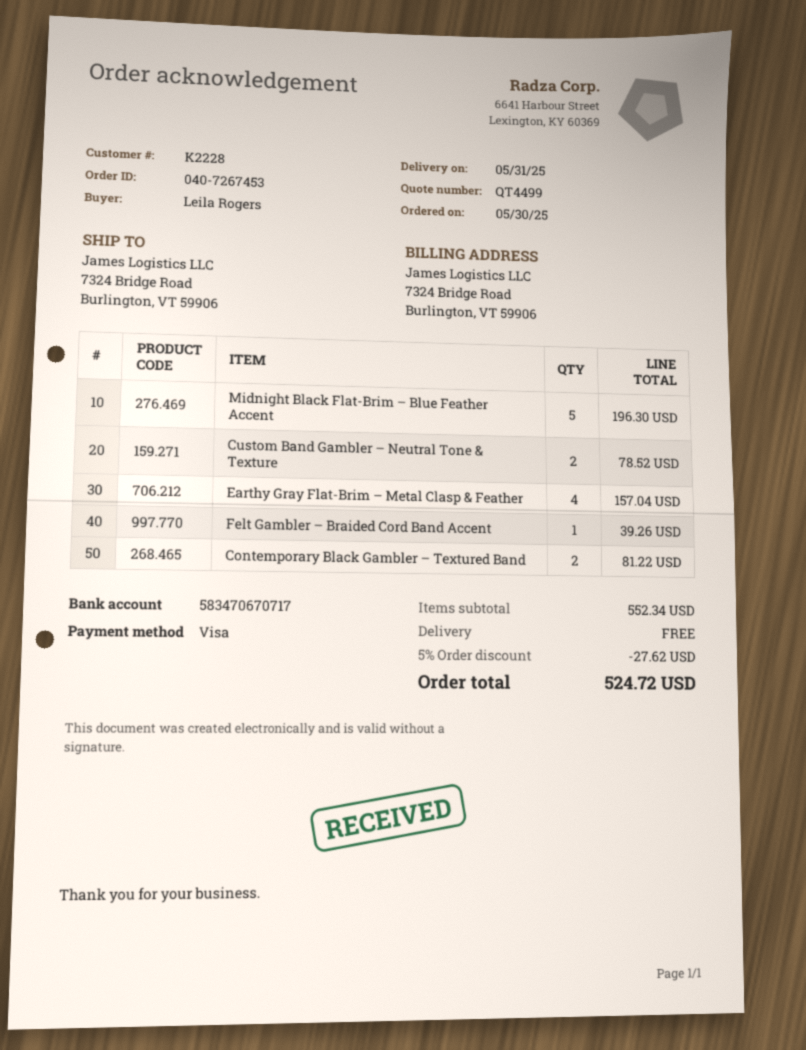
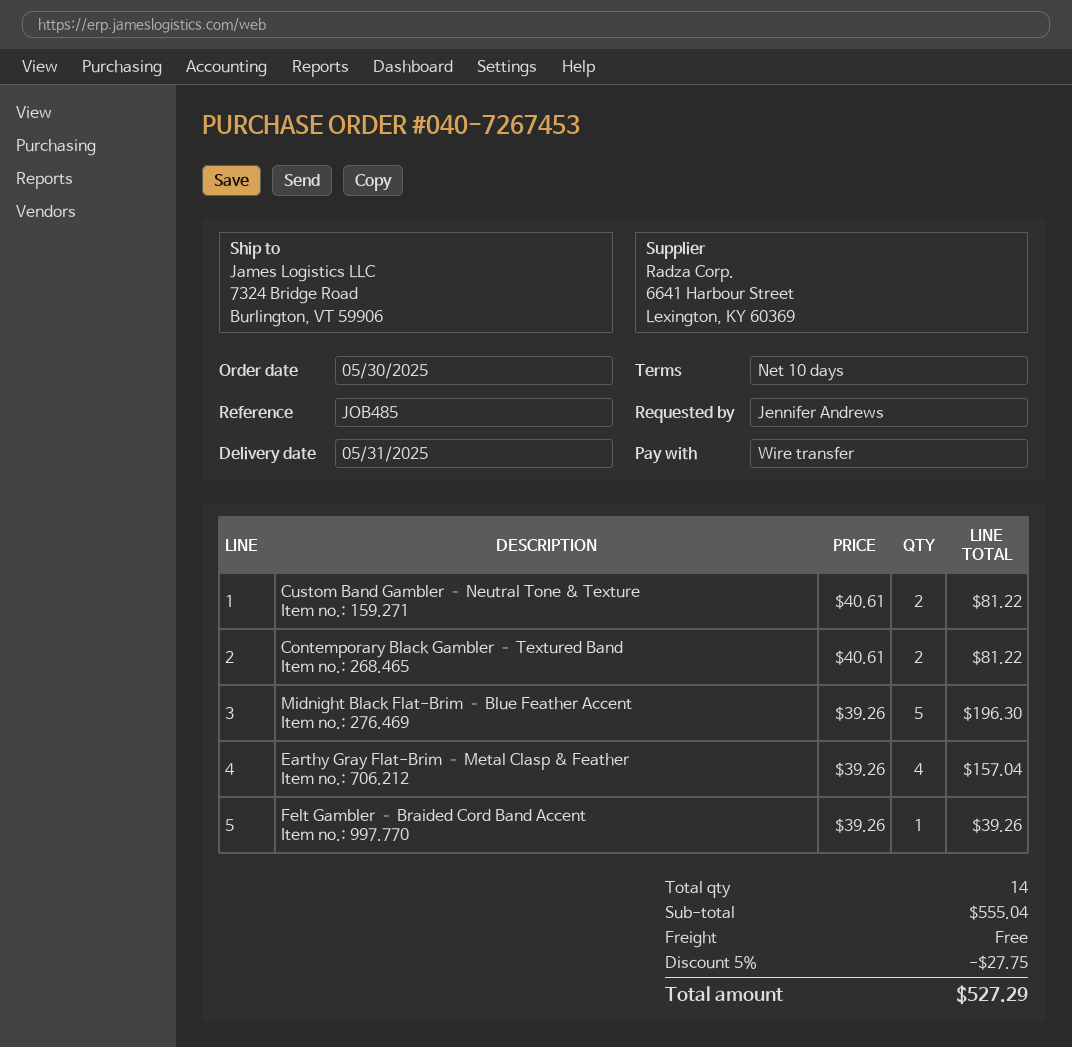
ordered by: Leila Rogers -> Jennifer Andrews
payment method: Visa -> bank transfer
Custom Band Gambler – Neutral Tone & Texture: 2 for 78.52 -> 2 for 81.22
subtotal: 552.34 -> 555.04
discount: 5% = 27.62 -> 5% = 27.75
total: 524.72 -> 527.29

